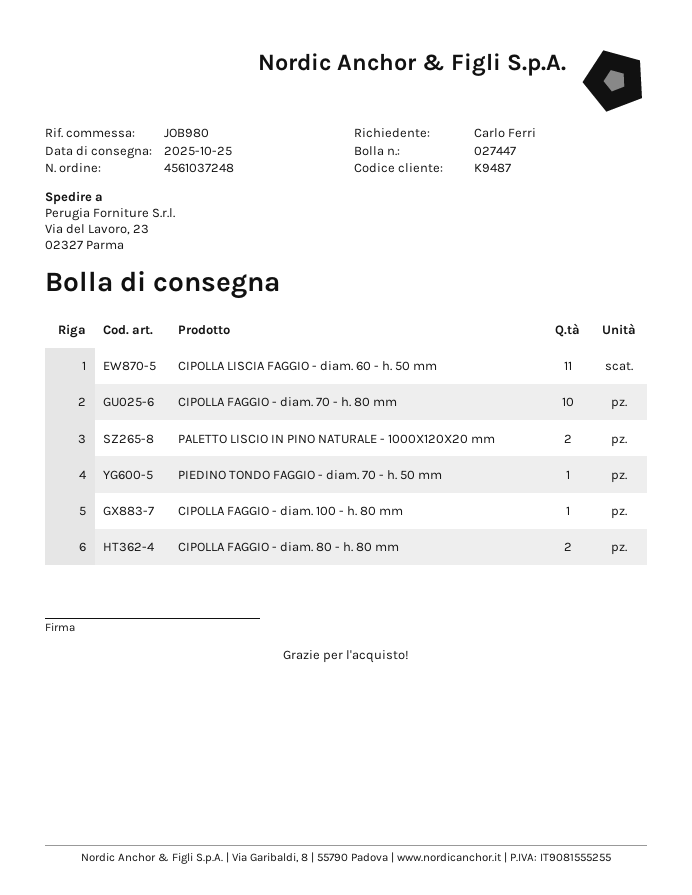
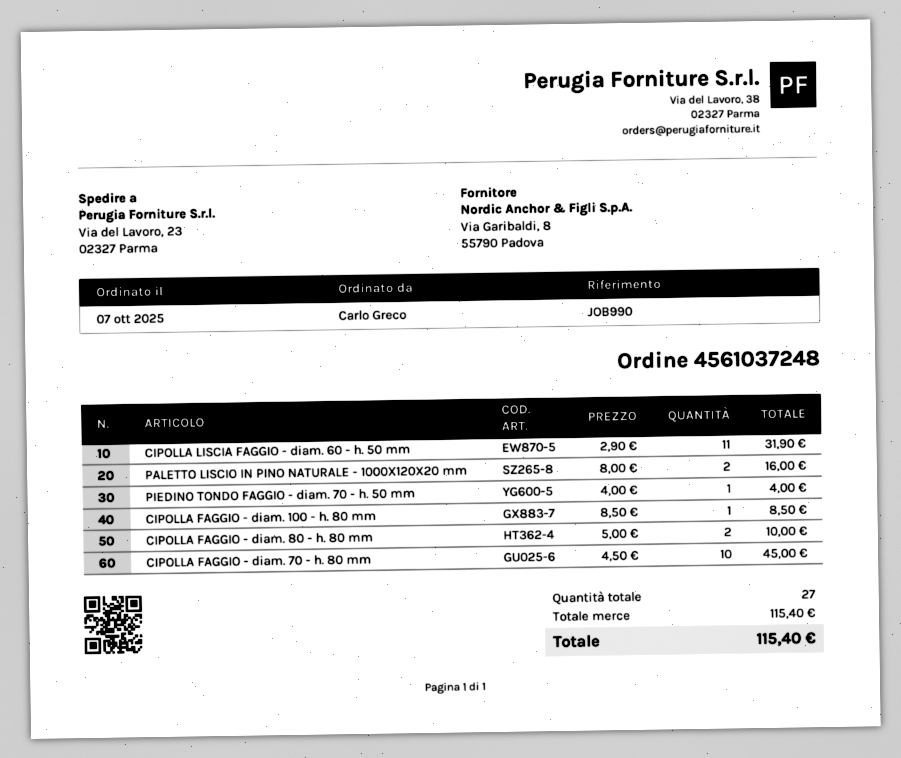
reference: JOB980 -> JOB990
ordered by: Carlo Ferri -> Carlo Greco

